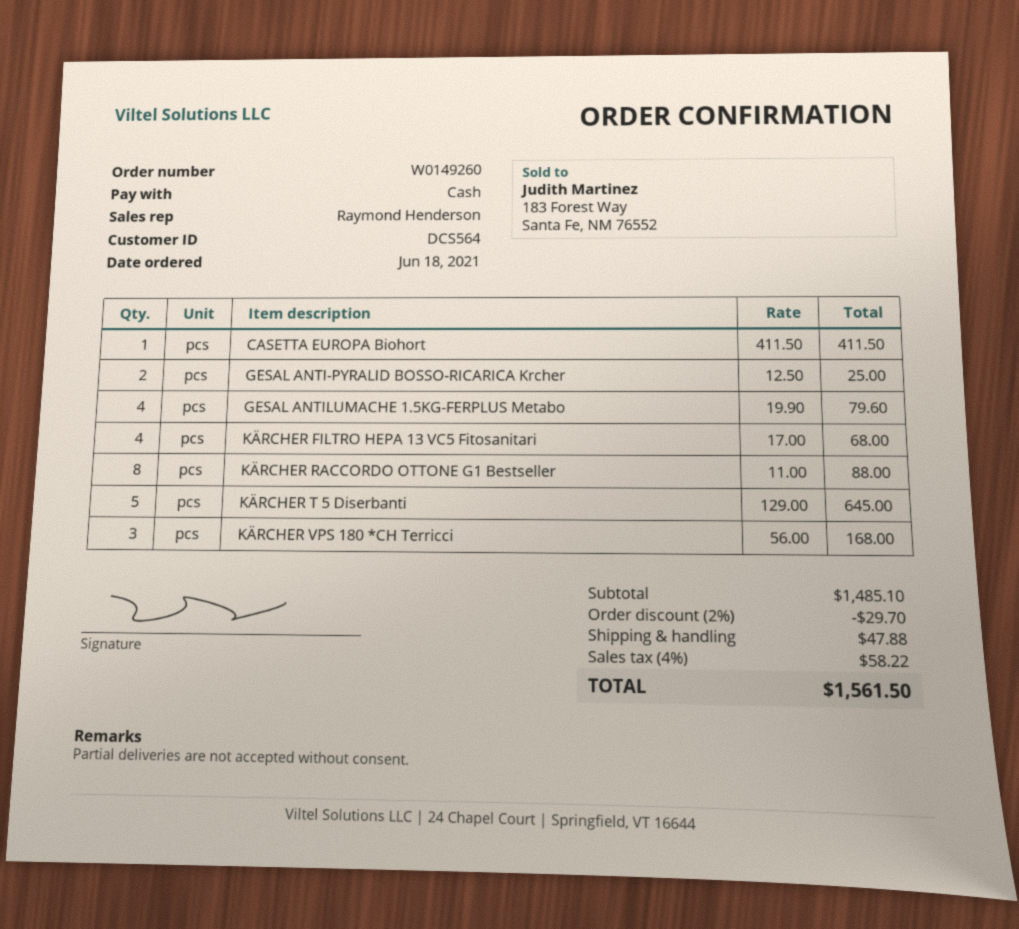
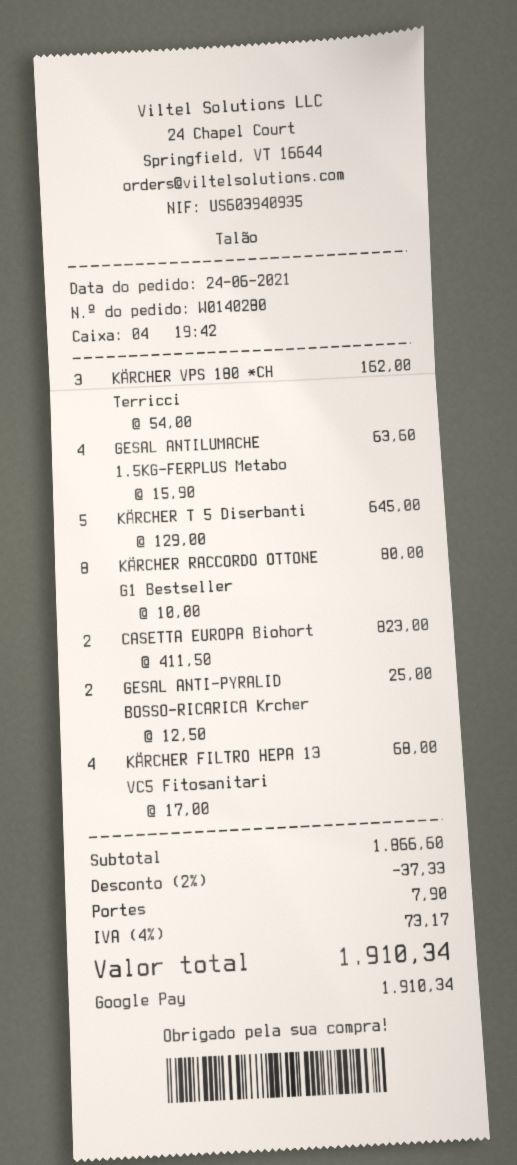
order number: W0149260 -> W0140280
order date: 2021-06-18 -> 2021-06-24
payment method: cash -> Google Pay
CASETTA EUROPA Biohort: 1 x 411.50 = 411.50 -> 2 x 411.50 = 823.00
GESAL ANTILUMACHE 1.5KG-FERPLUS Metabo: 4 x 19.90 = 79.60 -> 4 x 15.90 = 63.60
KÄRCHER RACCORDO OTTONE G1 Bestseller: 8 x 11.00 = 88.00 -> 8 x 10.00 = 80.00
KÄRCHER VPS 180 *CH Terricci: 3 x 56.00 = 168.00 -> 3 x 54.00 = 162.00
subtotal: 1485.10 -> 1866.60
discount: 2% = 29.70 -> 2% = 37.33
shipping: 47.88 -> 7.90
tax: 4% = 58.22 -> 4% = 73.17
total: 1561.50 -> 1910.34

